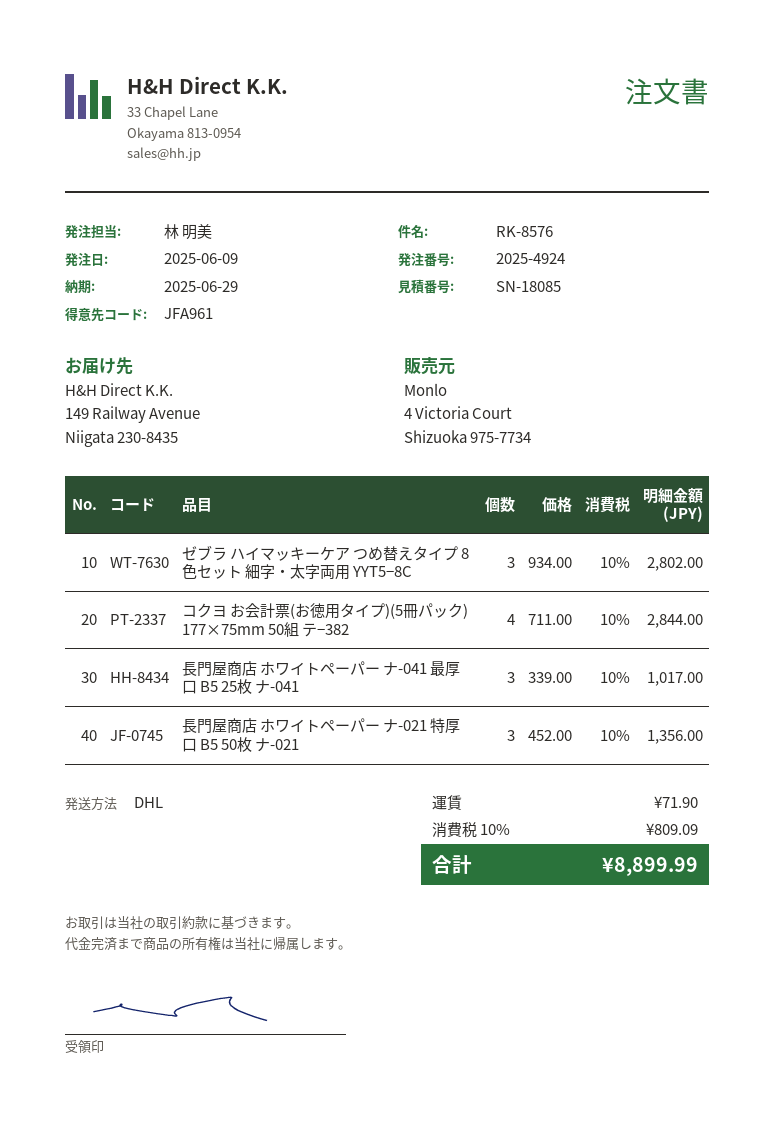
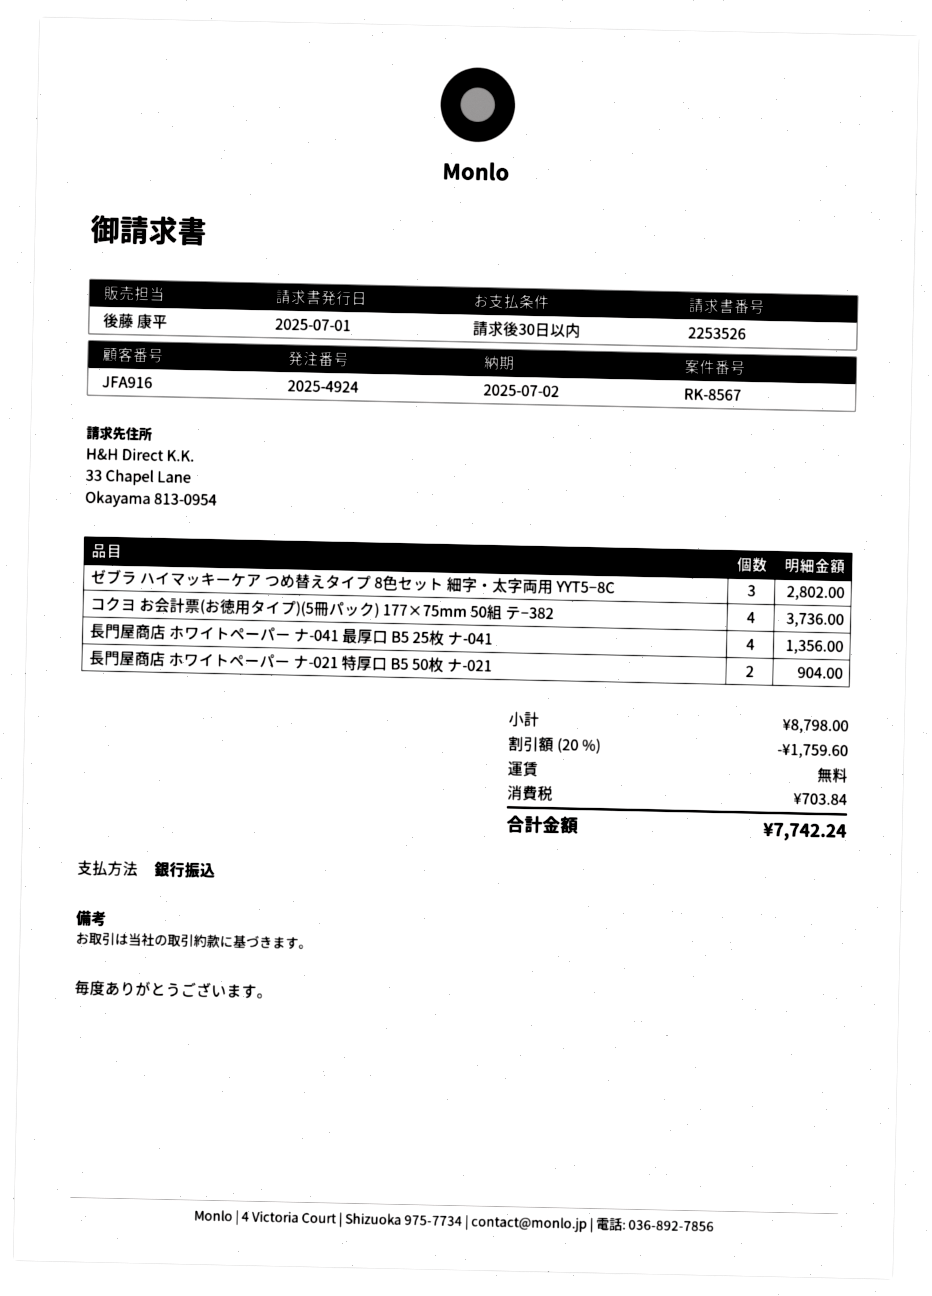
delivery date: 2025-06-29 -> 2025-07-02
customer number: JFA961 -> JFA916
reference: RK-8576 -> RK-8567
コクヨ お会計票(お徳用タイプ)(5冊パック) 177×75mm 50組 テ−382: 4 for 2844.00 -> 4 for 3736.00
長門屋商店 ホワイトペーパー ナ-041 最厚口 B5 25枚 ナ-041: 3 for 1017.00 -> 4 for 1356.00
長門屋商店 ホワイトペーパー ナ-021 特厚口 B5 50枚 ナ-021: 3 for 1356.00 -> 2 for 904.00
discount: none -> 20% = 1759.60
shipping: 71.90 -> 0.00
tax: 809.09 -> 703.84
total: 8899.99 -> 7742.24

